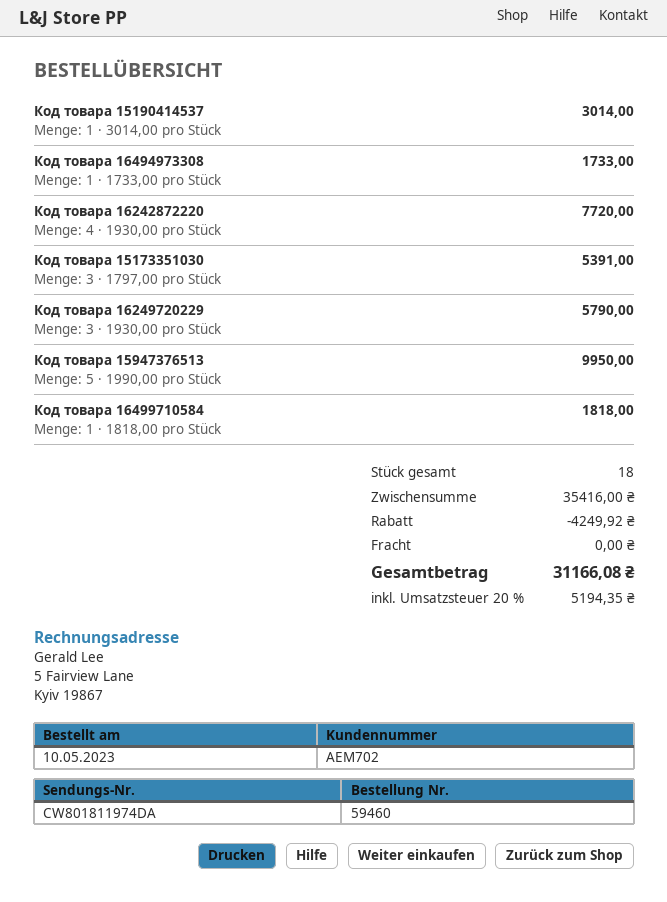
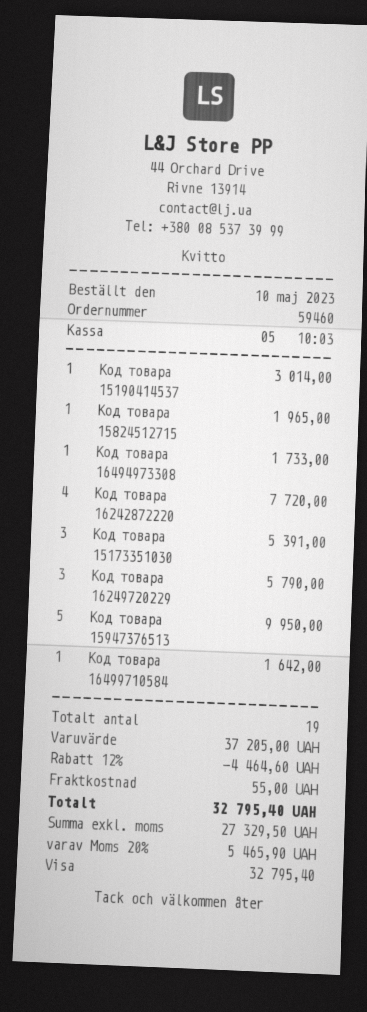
Код товара 16499710584: 1 for 1818.00 -> 1 for 1642.00
Код товара 15824512715: none -> 1 for 1965.00
total quantity: 18 -> 19
subtotal: 35416.00 -> 37205.00
discount: 4249.92 -> 4464.60
shipping: 0.00 -> 55.00
tax: 20% = 5194.35 -> 20% = 5465.90
total: 31166.08 -> 32795.40

